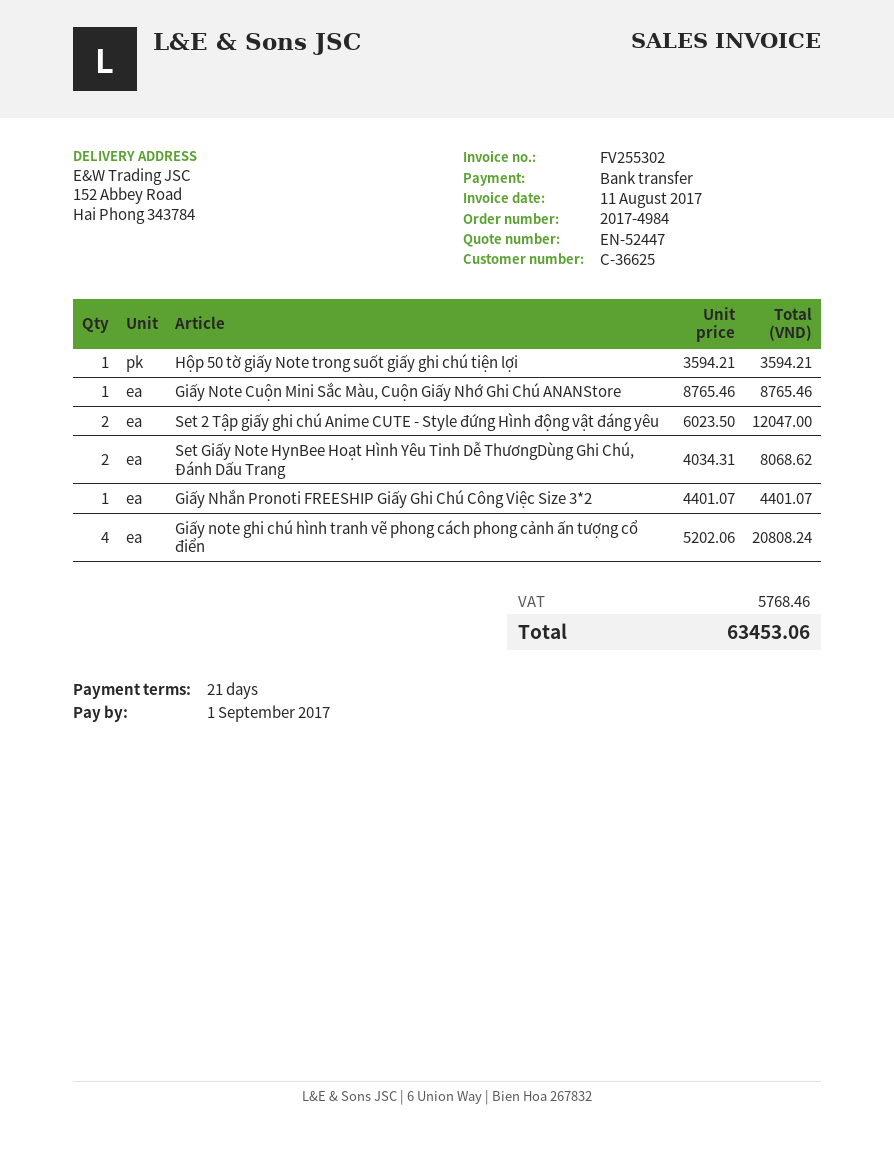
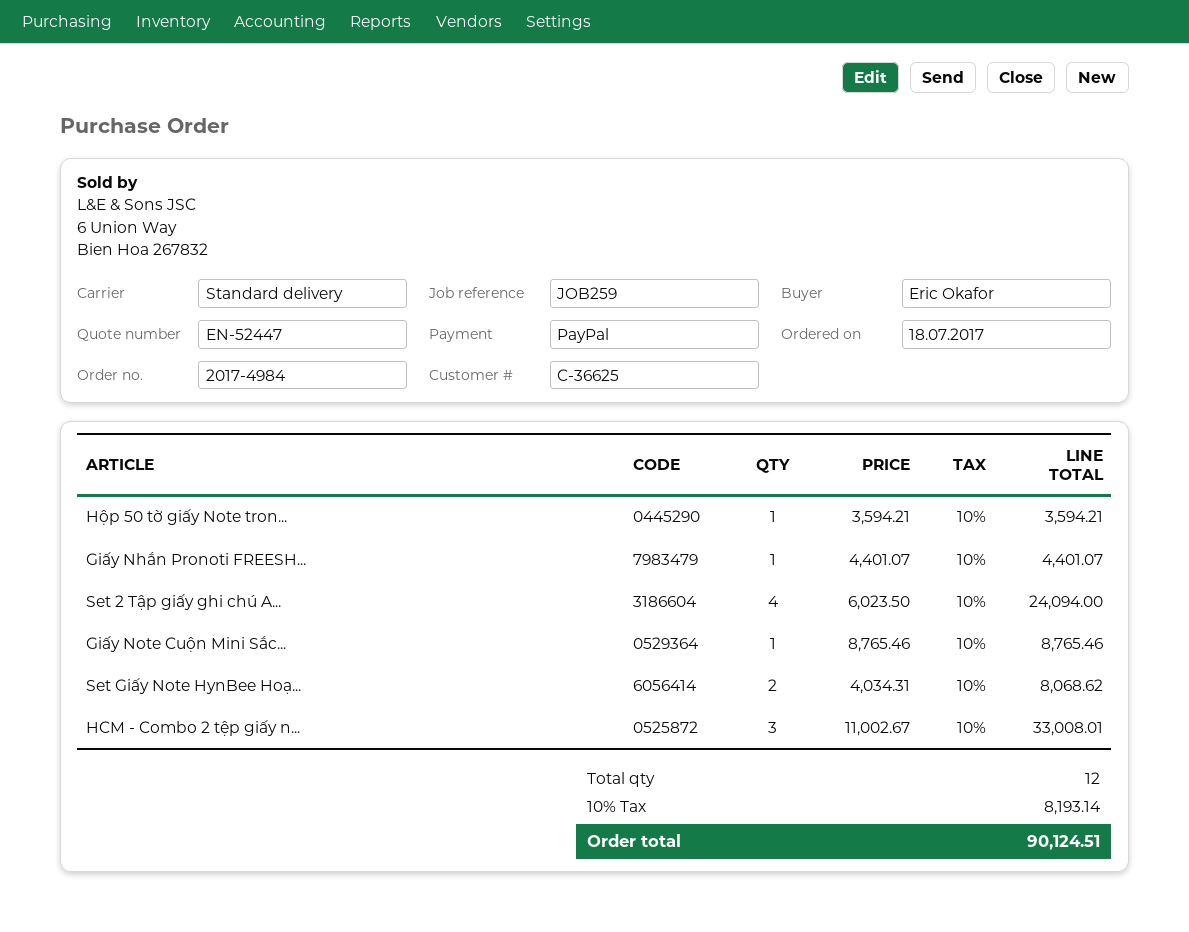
payment method: bank transfer -> PayPal
Set 2 Tập giấy ghi chú Anime CUTE - Style đứng Hình động vật đáng yêu: 2 x 6023.50 = 12047.00 -> 4 x 6023.50 = 24094.00
Giấy note ghi chú hình tranh vẽ phong cách phong cảnh ấn tượng cổ điển: 4 x 5202.06 = 20808.24 -> none
HCM - Combo 2 tệp giấy n...: none -> 3 x 11002.67 = 33008.01
tax: 5768.46 -> 8193.14
total: 63453.06 -> 90124.51

